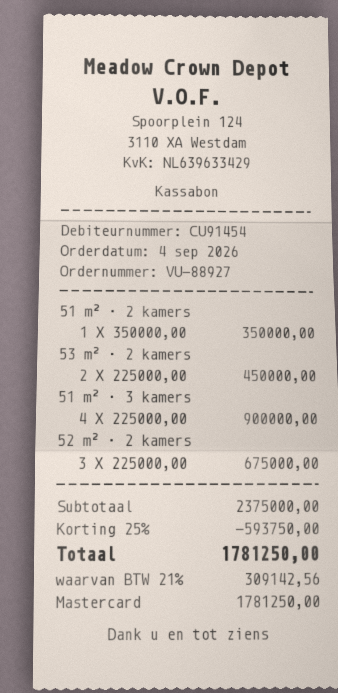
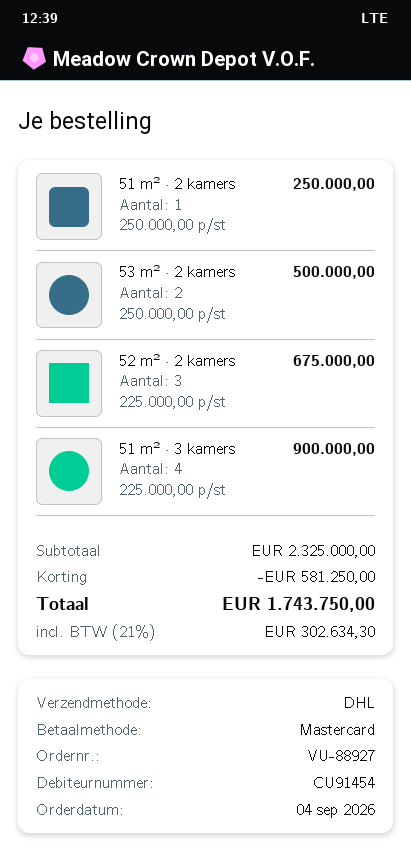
51 m² · 2 kamers: 1 x 350000.00 = 350000.00 -> 1 x 250000.00 = 250000.00
53 m² · 2 kamers: 2 x 225000.00 = 450000.00 -> 2 x 250000.00 = 500000.00
subtotal: 2375000.00 -> 2325000.00
discount: 593750.00 -> 581250.00
tax: 21% = 309142.56 -> 21% = 302634.30
total: 1781250.00 -> 1743750.00

